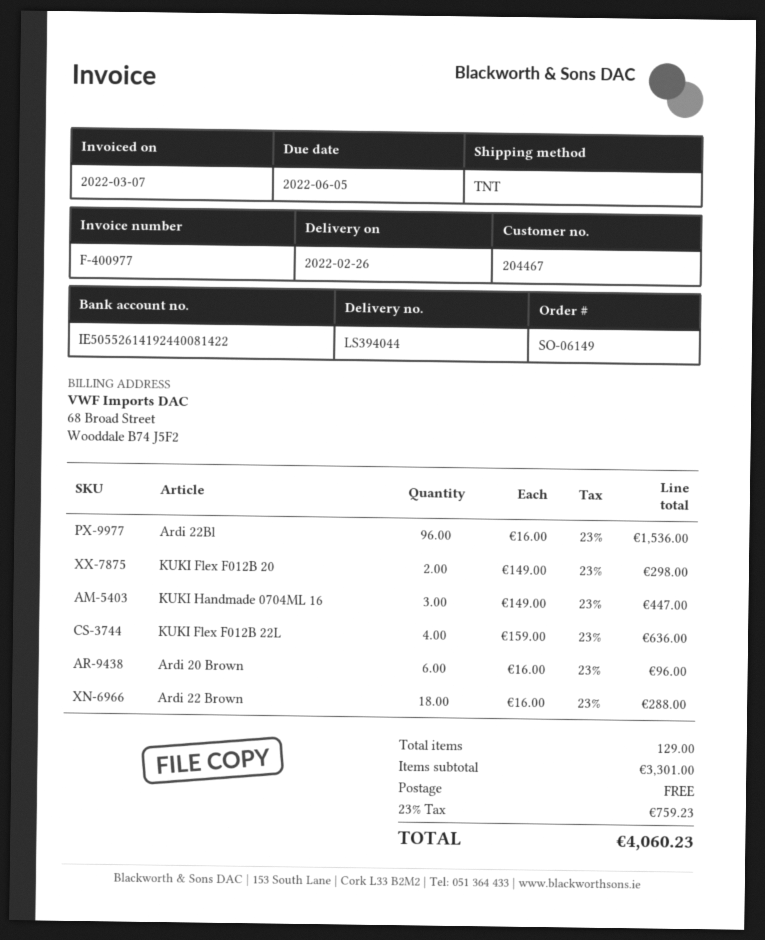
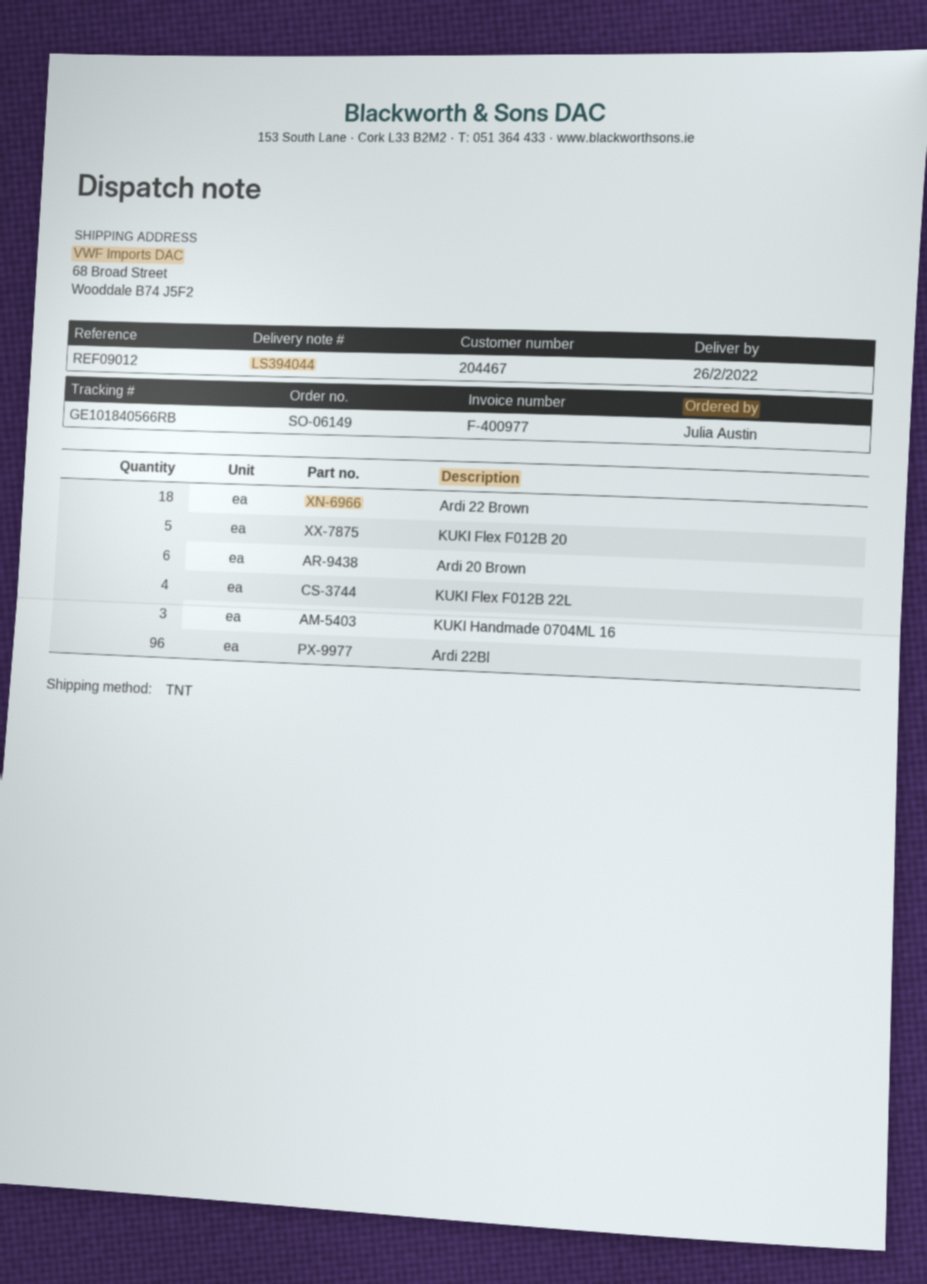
KUKI Flex F012B 20: 2 -> 5

